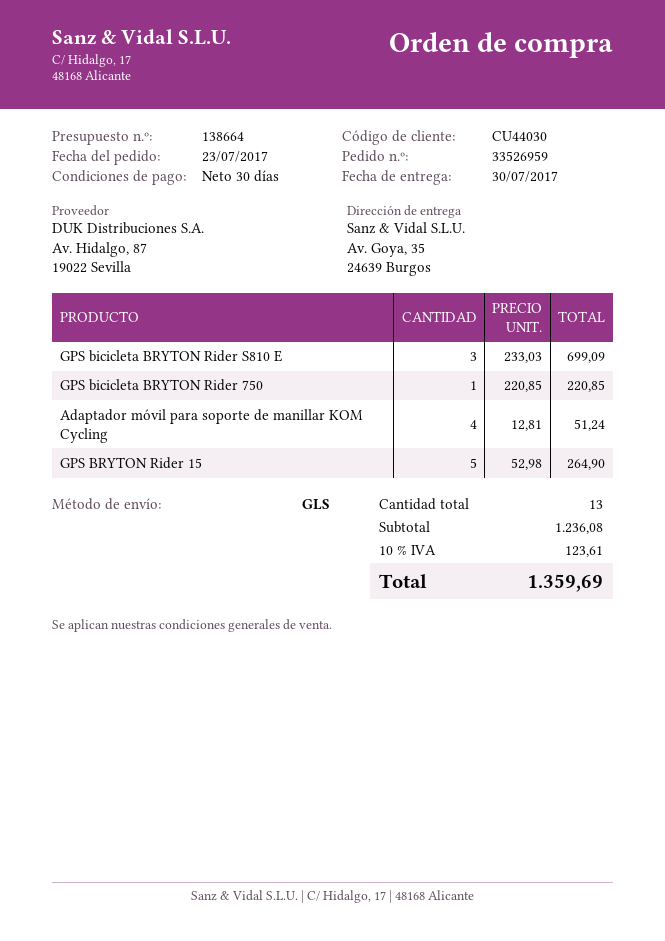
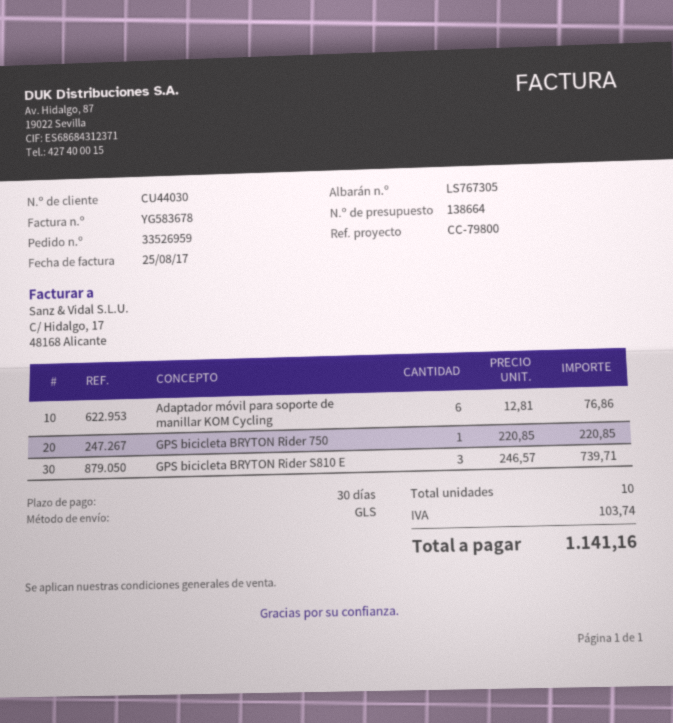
GPS bicicleta BRYTON Rider S810 E: 3 x 233.03 = 699.09 -> 3 x 246.57 = 739.71
Adaptador móvil para soporte de manillar KOM Cycling: 4 x 12.81 = 51.24 -> 6 x 12.81 = 76.86
GPS BRYTON Rider 15: 5 x 52.98 = 264.90 -> none
total quantity: 13 -> 10
tax: 123.61 -> 103.74
total: 1359.69 -> 1141.16

